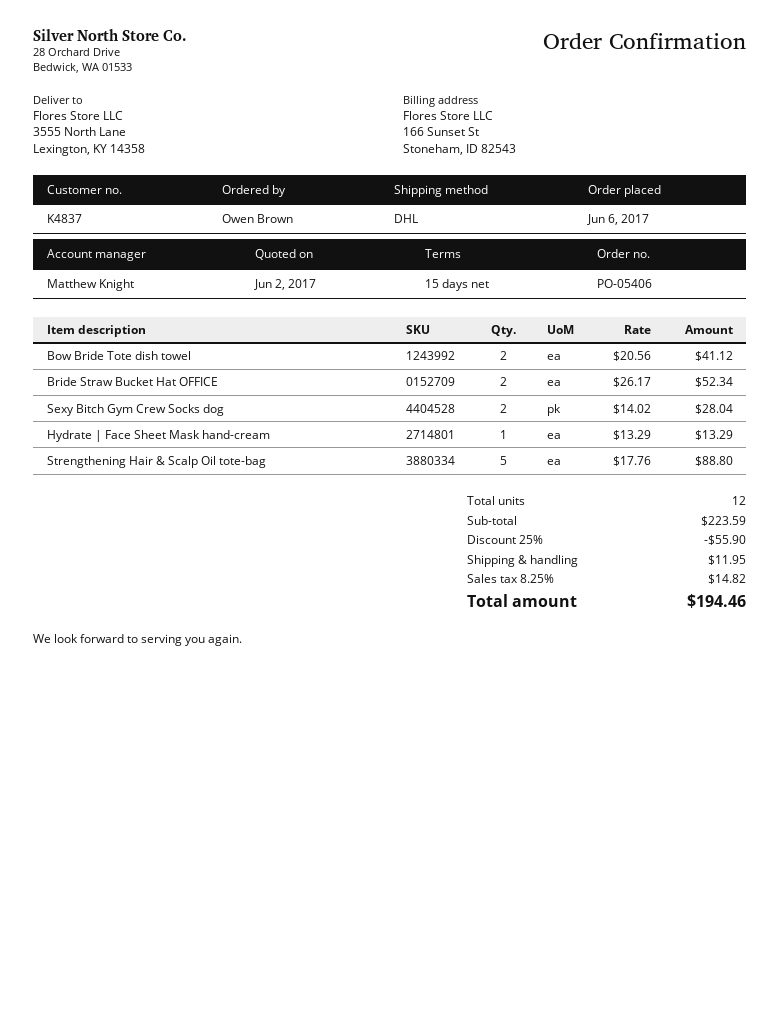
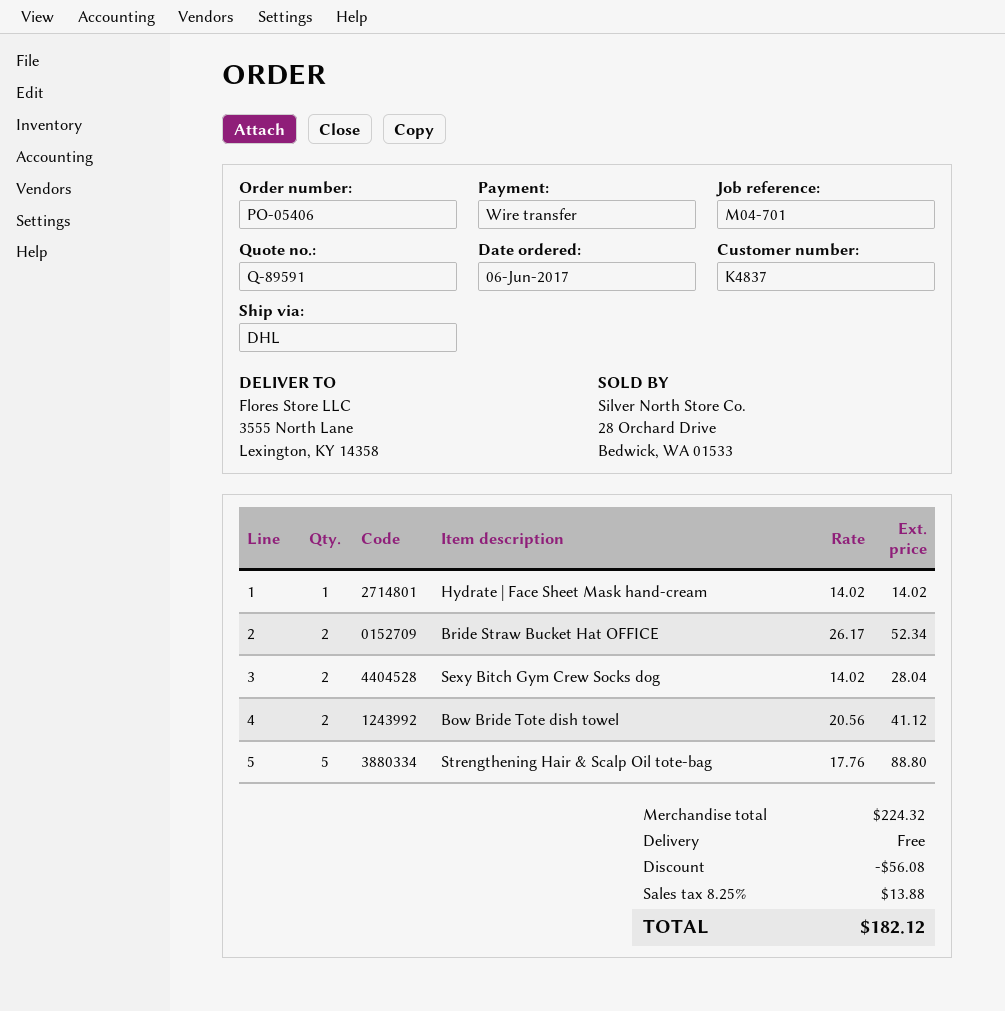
Hydrate | Face Sheet Mask hand-cream: 1 x 13.29 = 13.29 -> 1 x 14.02 = 14.02
subtotal: 223.59 -> 224.32
discount: 55.90 -> 56.08
shipping: 11.95 -> 0.00
tax: 8.25% = 14.82 -> 8.25% = 13.88
total: 194.46 -> 182.12

